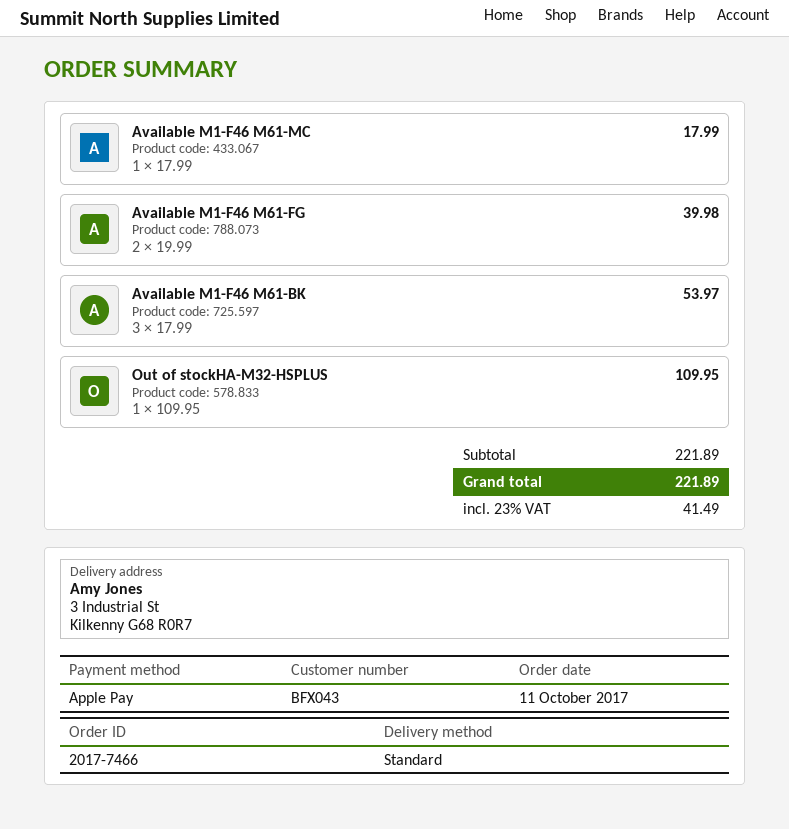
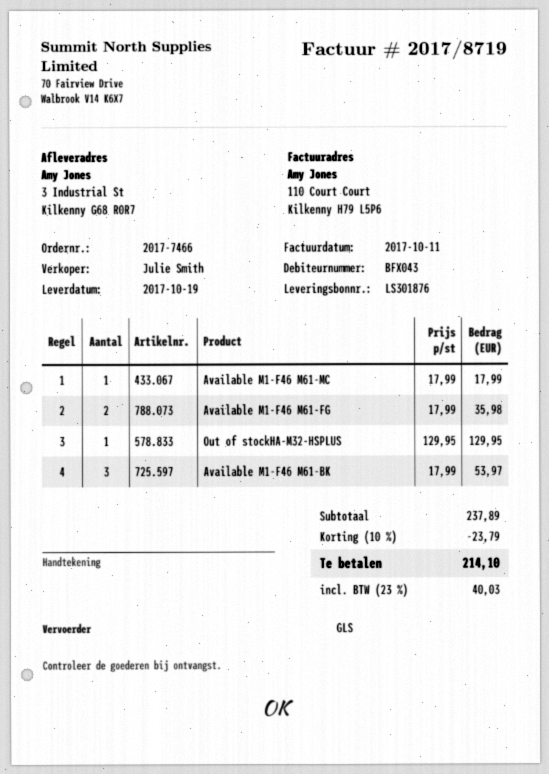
shipping method: standard -> GLS
Available M1-F46 M61-FG: 2 x 19.99 = 39.98 -> 2 x 17.99 = 35.98
Out of stockHA-M32-HSPLUS: 1 x 109.95 = 109.95 -> 1 x 129.95 = 129.95
subtotal: 221.89 -> 237.89
discount: none -> 10% = 23.79
tax: 23% = 41.49 -> 23% = 40.03
total: 221.89 -> 214.10

